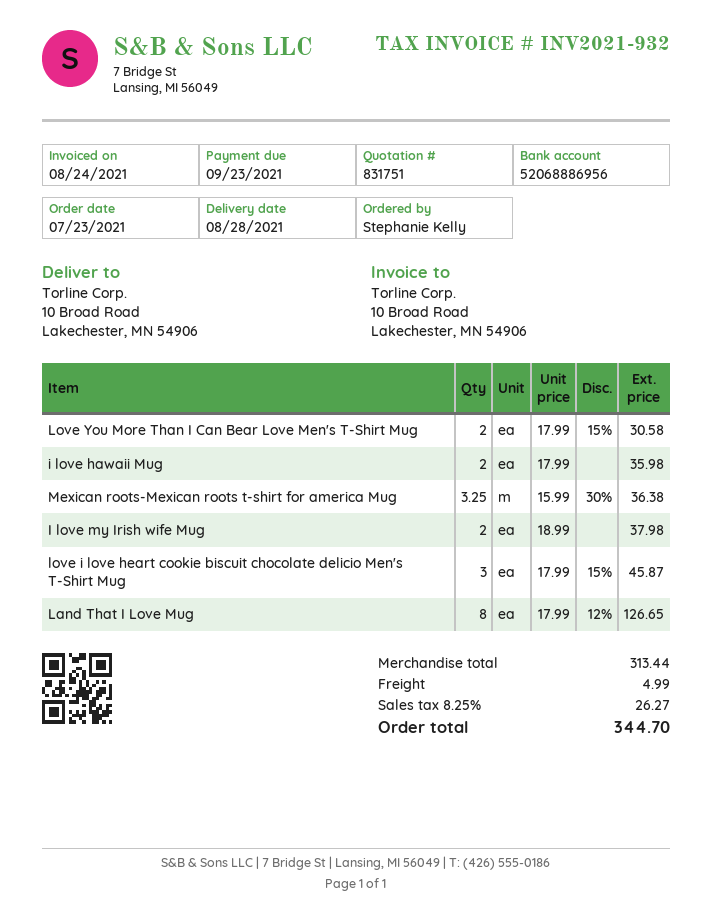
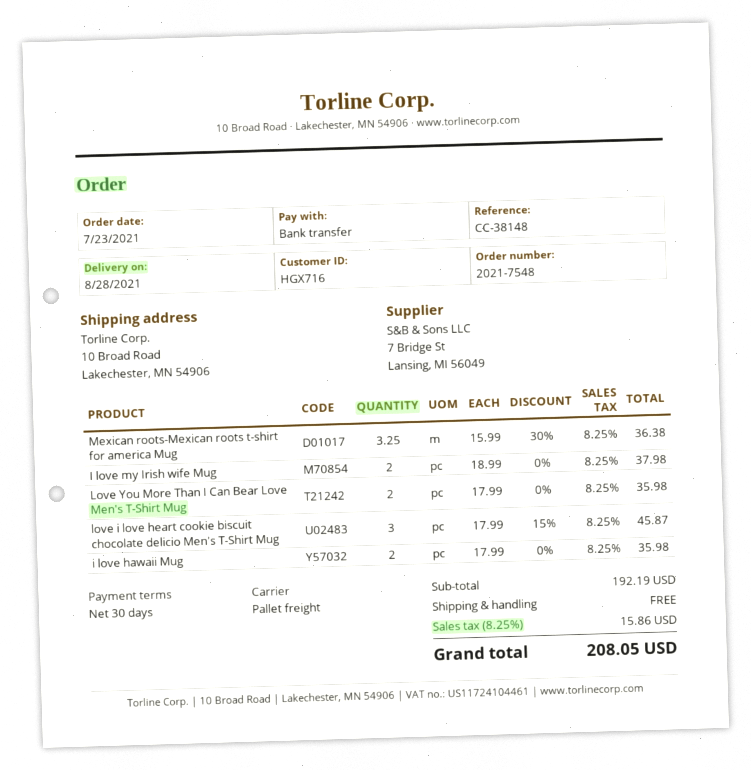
Love You More Than I Can Bear Love Men's T-Shirt Mug: 2 x 17.99 - 15% = 30.58 -> 2 x 17.99 = 35.98
Land That I Love Mug: 8 x 17.99 - 12% = 126.65 -> none
subtotal: 313.44 -> 192.19
shipping: 4.99 -> 0.00
tax: 8.25% = 26.27 -> 8.25% = 15.86
total: 344.70 -> 208.05

